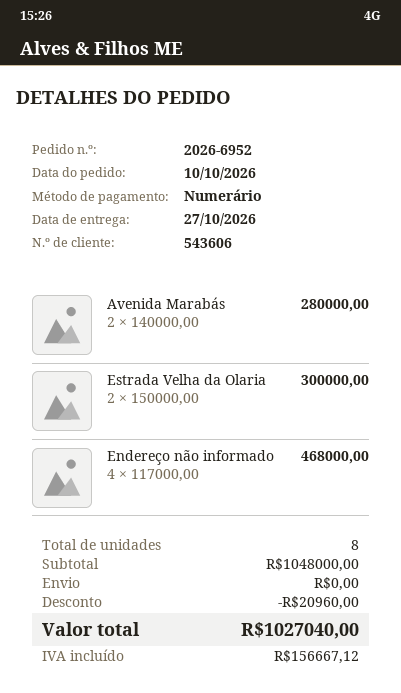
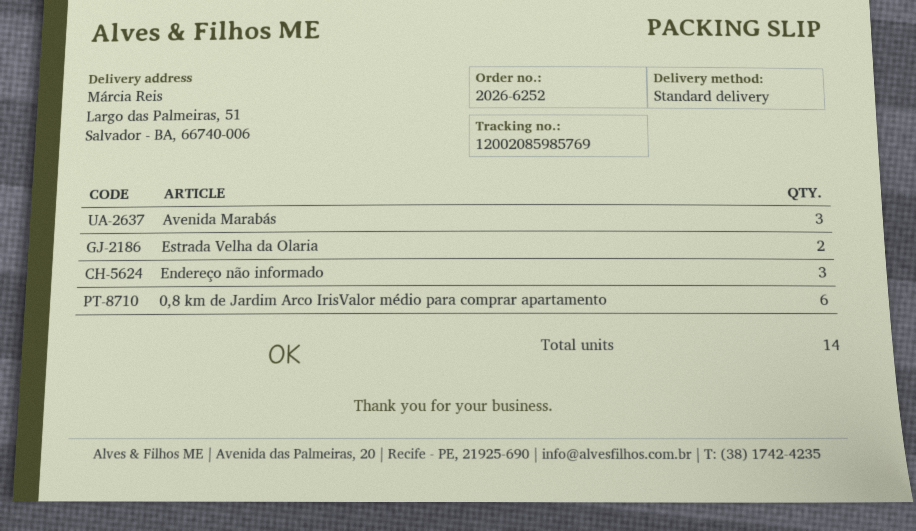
order number: 2026-6952 -> 2026-6252
Avenida Marabás: 2 -> 3
Endereço não informado: 4 -> 3
0,8 km de Jardim Arco IrisValor médio para comprar apartamento: none -> 6
total quantity: 8 -> 14

